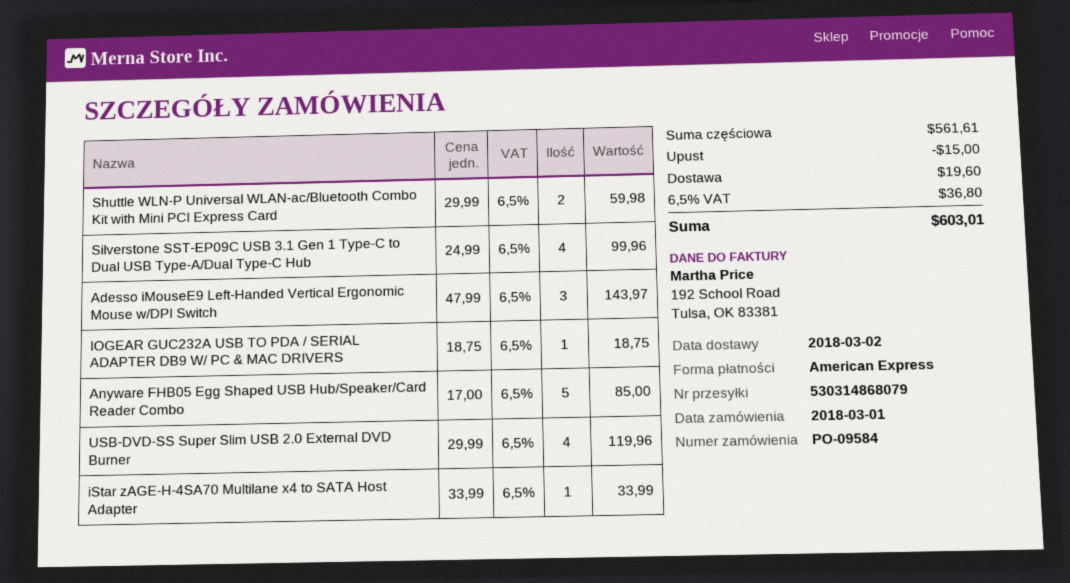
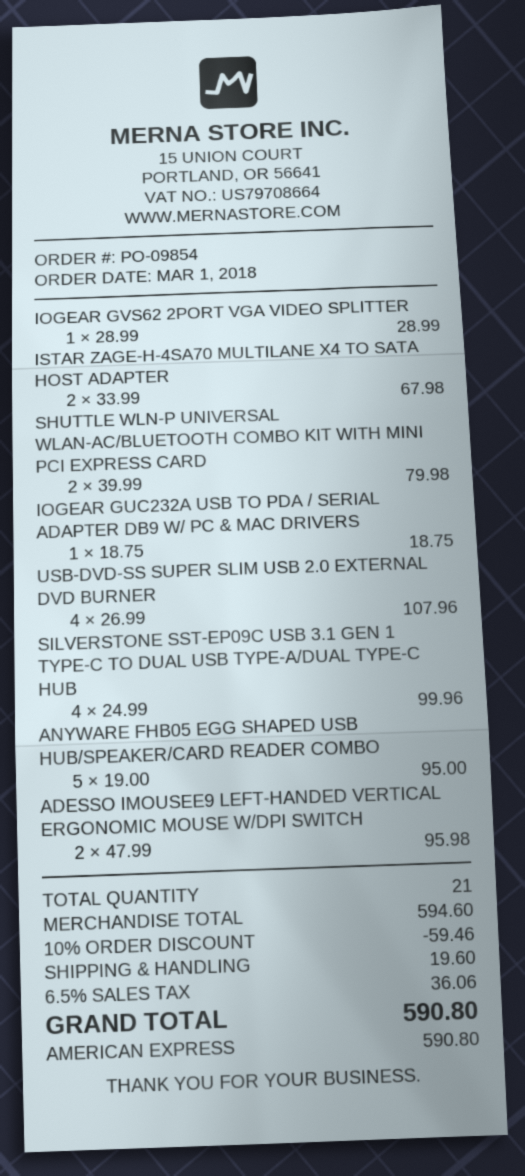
order number: PO-09584 -> PO-09854
Shuttle WLN-P Universal WLAN-ac/Bluetooth Combo Kit with Mini PCI Express Card: 2 x 29.99 = 59.98 -> 2 x 39.99 = 79.98
Adesso iMouseE9 Left-Handed Vertical Ergonomic Mouse w/DPI Switch: 3 x 47.99 = 143.97 -> 2 x 47.99 = 95.98
Anyware FHB05 Egg Shaped USB Hub/Speaker/Card Reader Combo: 5 x 17.00 = 85.00 -> 5 x 19.00 = 95.00
USB-DVD-SS Super Slim USB 2.0 External DVD Burner: 4 x 29.99 = 119.96 -> 4 x 26.99 = 107.96
iStar zAGE-H-4SA70 Multilane x4 to SATA Host Adapter: 1 x 33.99 = 33.99 -> 2 x 33.99 = 67.98
IOGEAR GVS62 2PORT VGA VIDEO SPLITTER: none -> 1 x 28.99 = 28.99
subtotal: 561.61 -> 594.60
discount: 15.00 -> 59.46
tax: 6.5% = 36.80 -> 6.5% = 36.06
total: 603.01 -> 590.80

